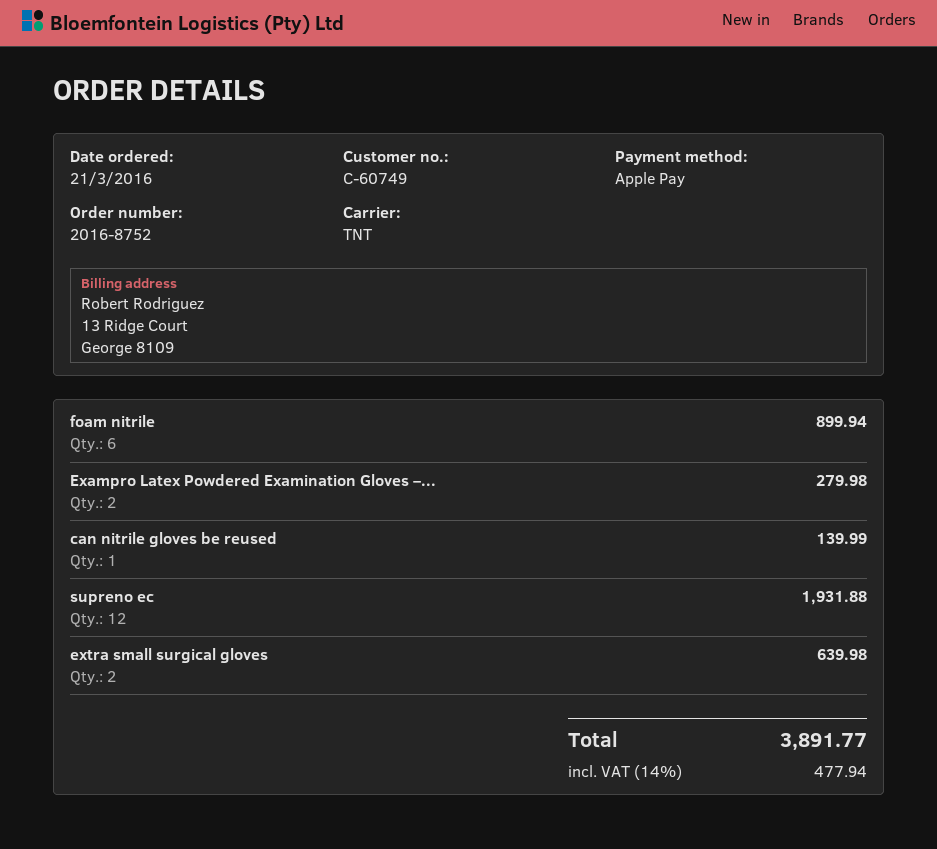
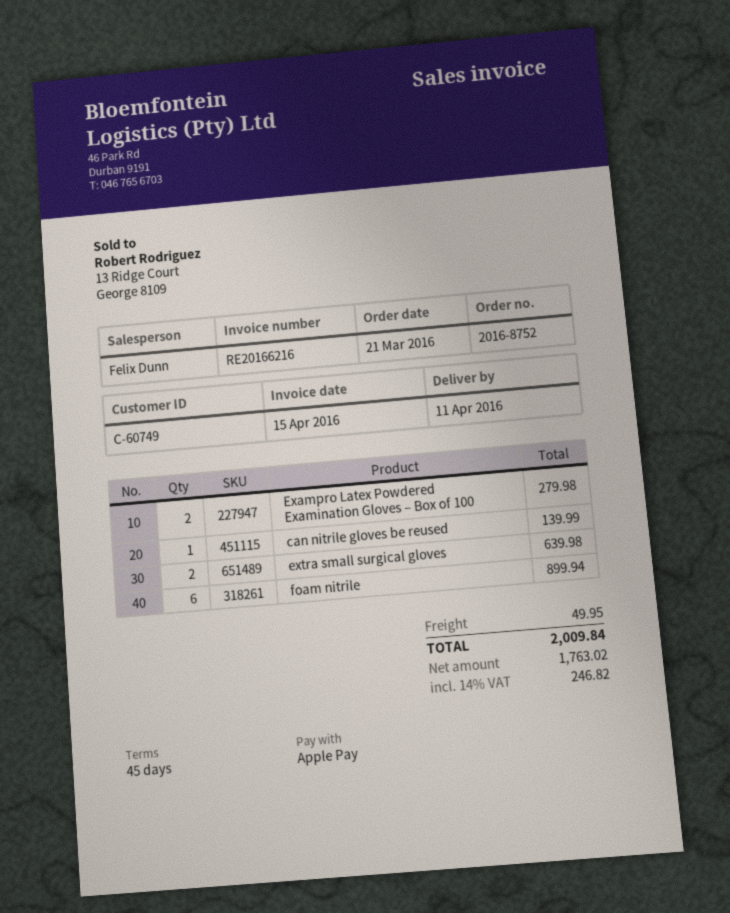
supreno ec: 12 for 1931.88 -> none
shipping: none -> 49.95
tax: 14% = 477.94 -> 14% = 246.82
total: 3891.77 -> 2009.84

